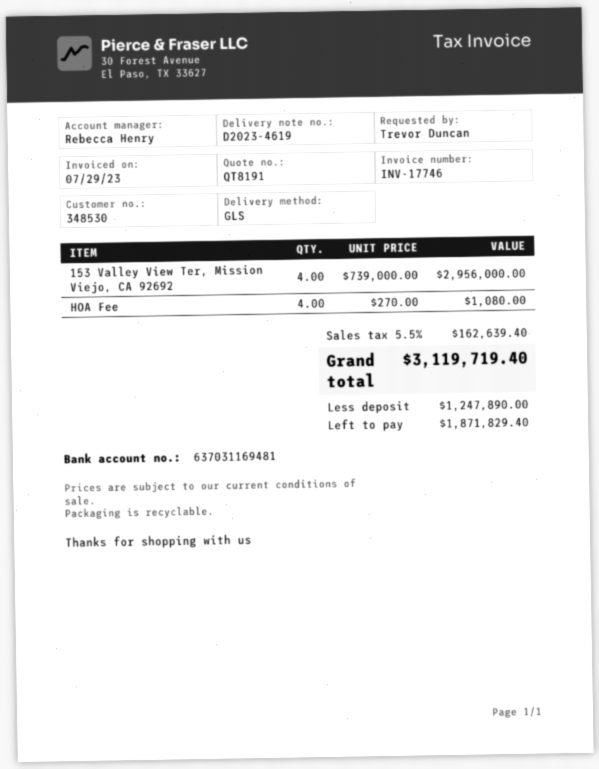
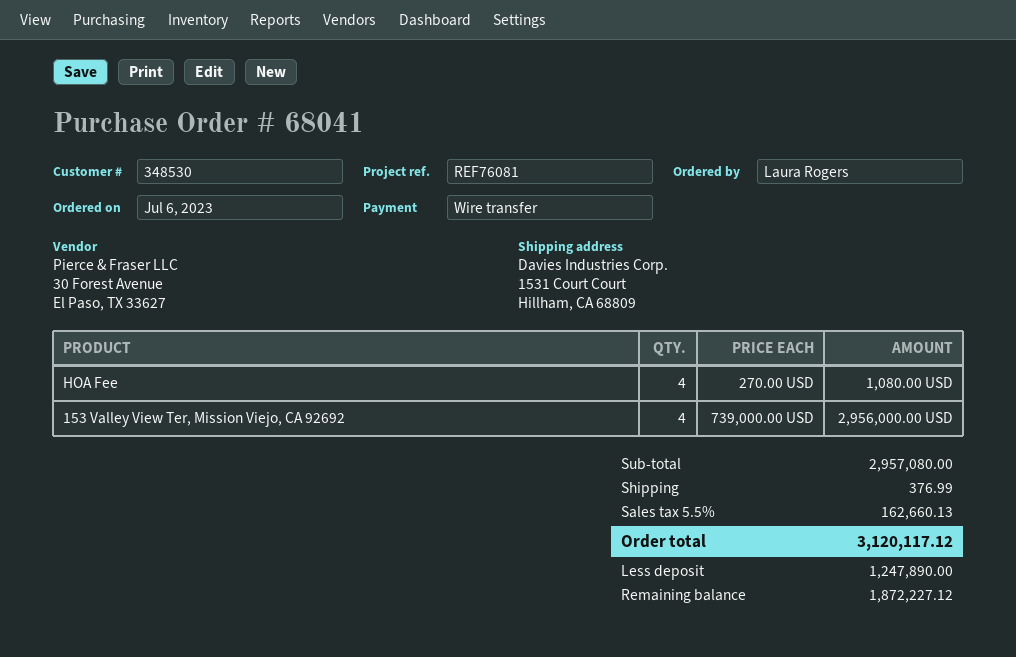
ordered by: Trevor Duncan -> Laura Rogers
shipping: none -> 376.99
tax: 5.5% = 162639.40 -> 5.5% = 162660.13
total: 3119719.40 -> 3120117.12
balance: 1871829.40 -> 1872227.12

